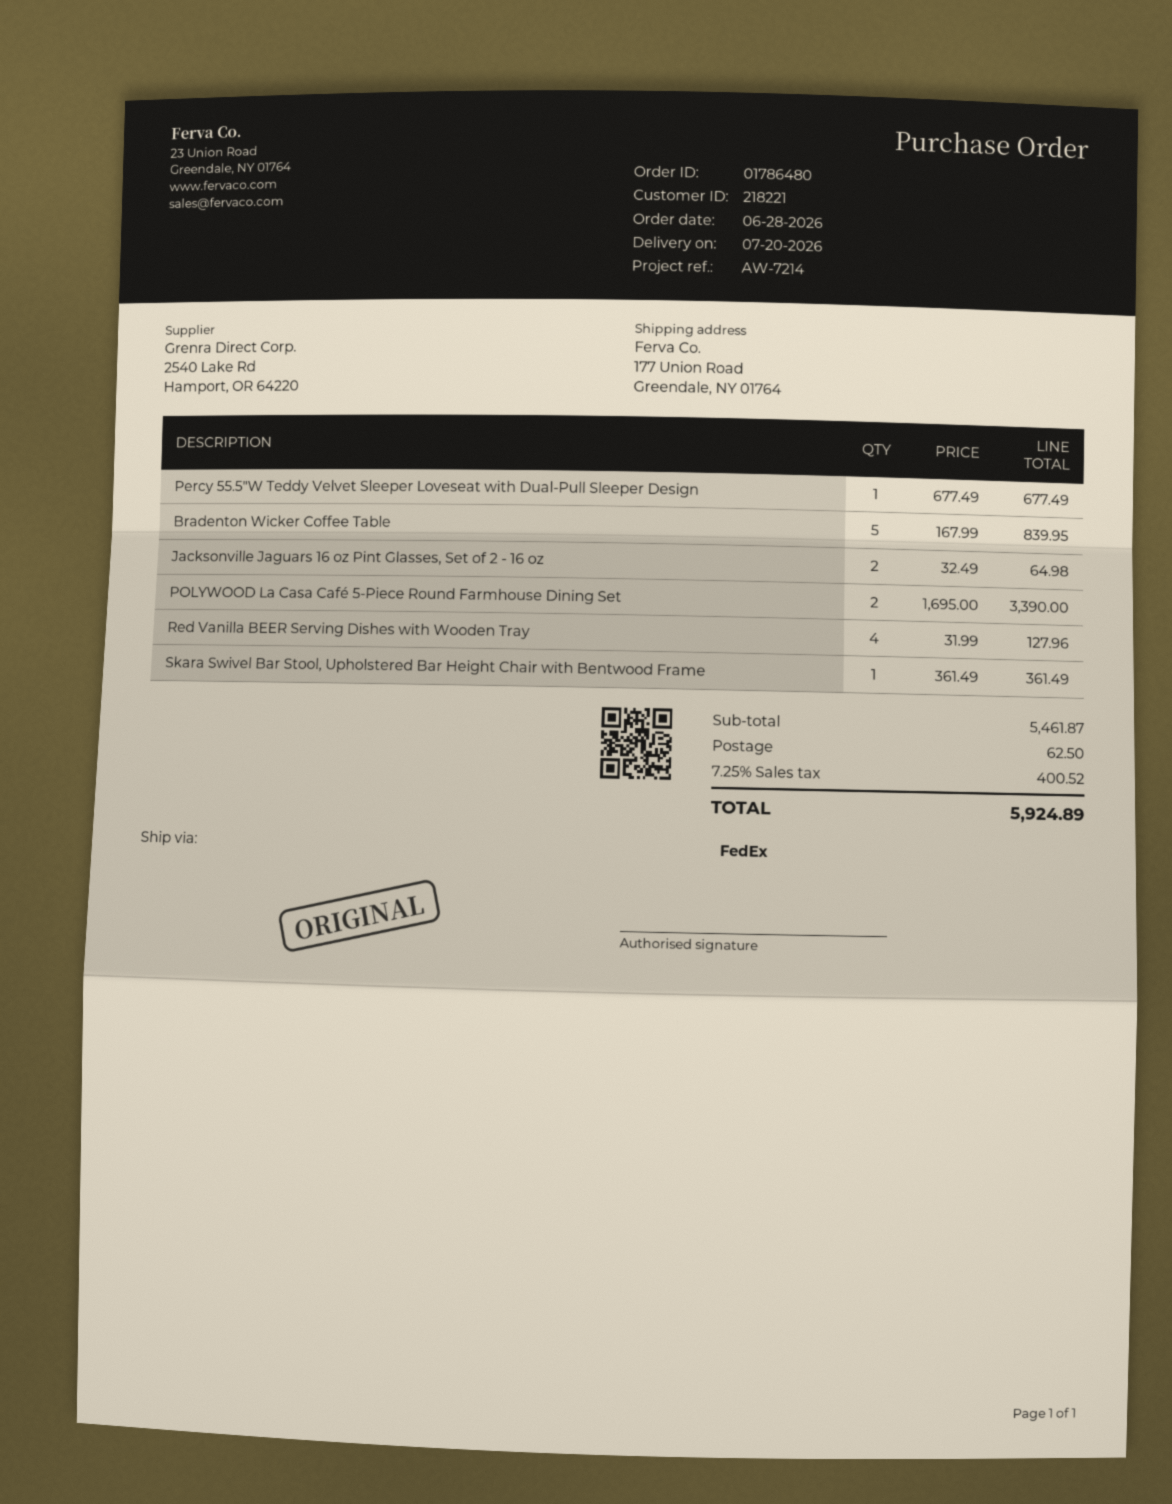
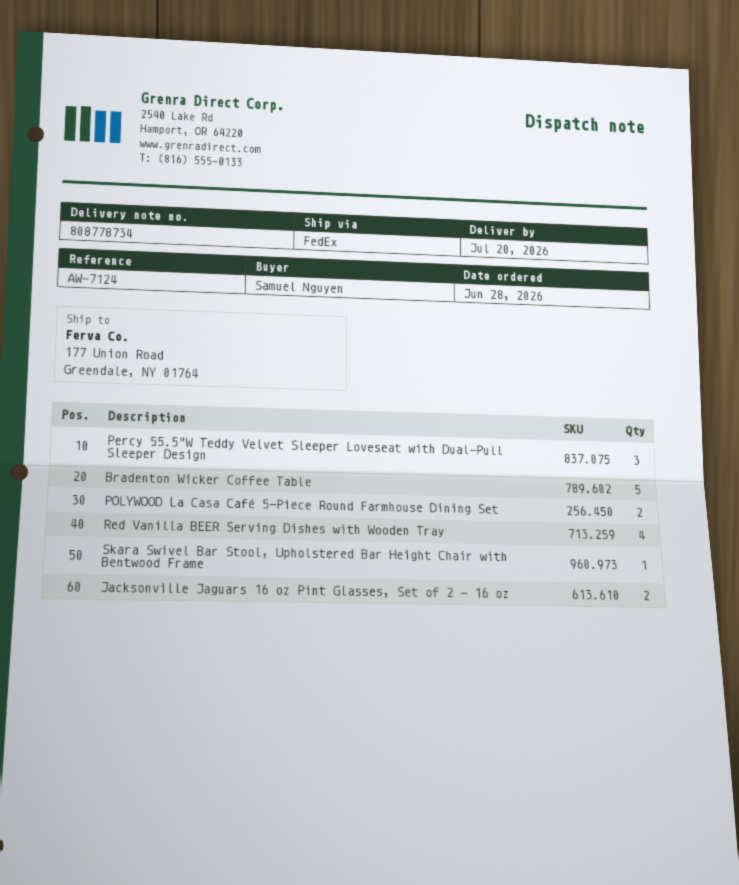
reference: AW-7214 -> AW-7124
Percy 55.5"W Teddy Velvet Sleeper Loveseat with Dual-Pull Sleeper Design: 1 -> 3

